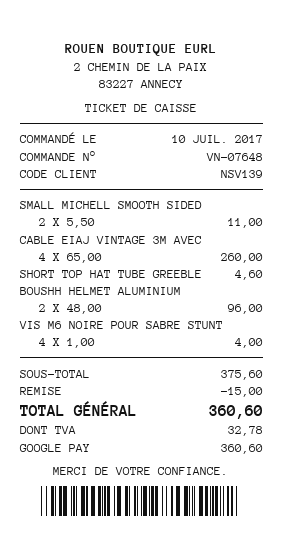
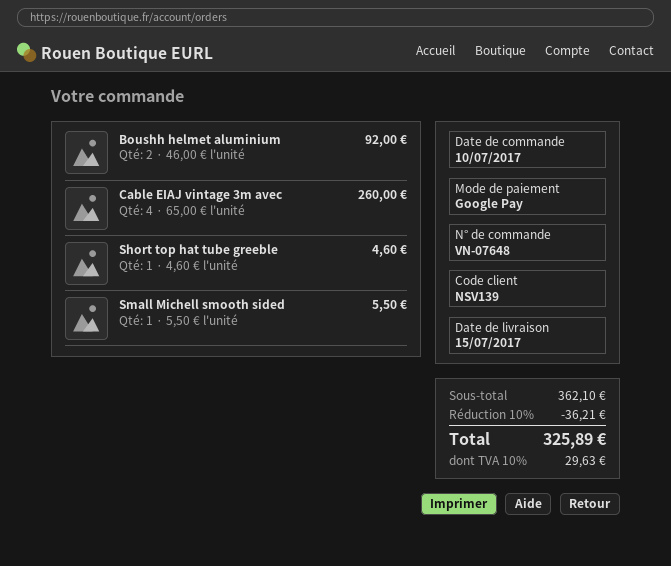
SMALL MICHELL SMOOTH SIDED: 2 x 5.50 = 11.00 -> 1 x 5.50 = 5.50
BOUSHH HELMET ALUMINIUM: 2 x 48.00 = 96.00 -> 2 x 46.00 = 92.00
VIS M6 NOIRE POUR SABRE STUNT: 4 x 1.00 = 4.00 -> none
subtotal: 375.60 -> 362.10
discount: 15.00 -> 36.21
tax: 32.78 -> 29.63
total: 360.60 -> 325.89

